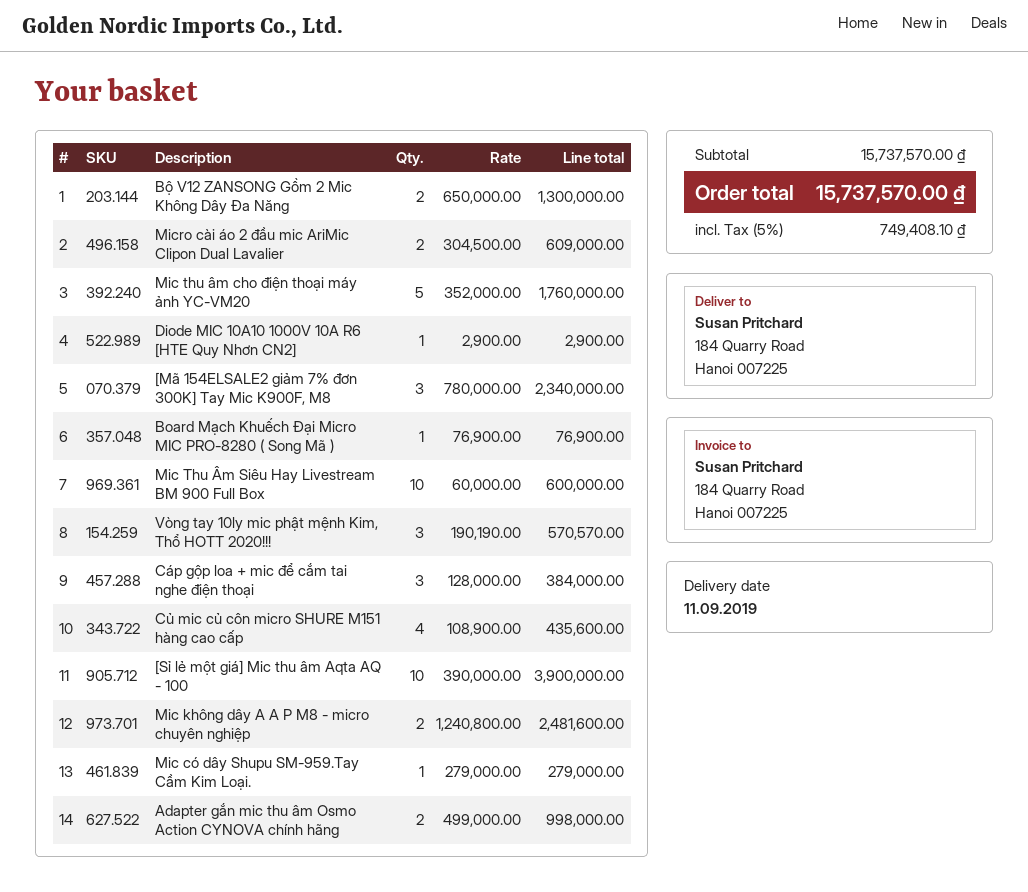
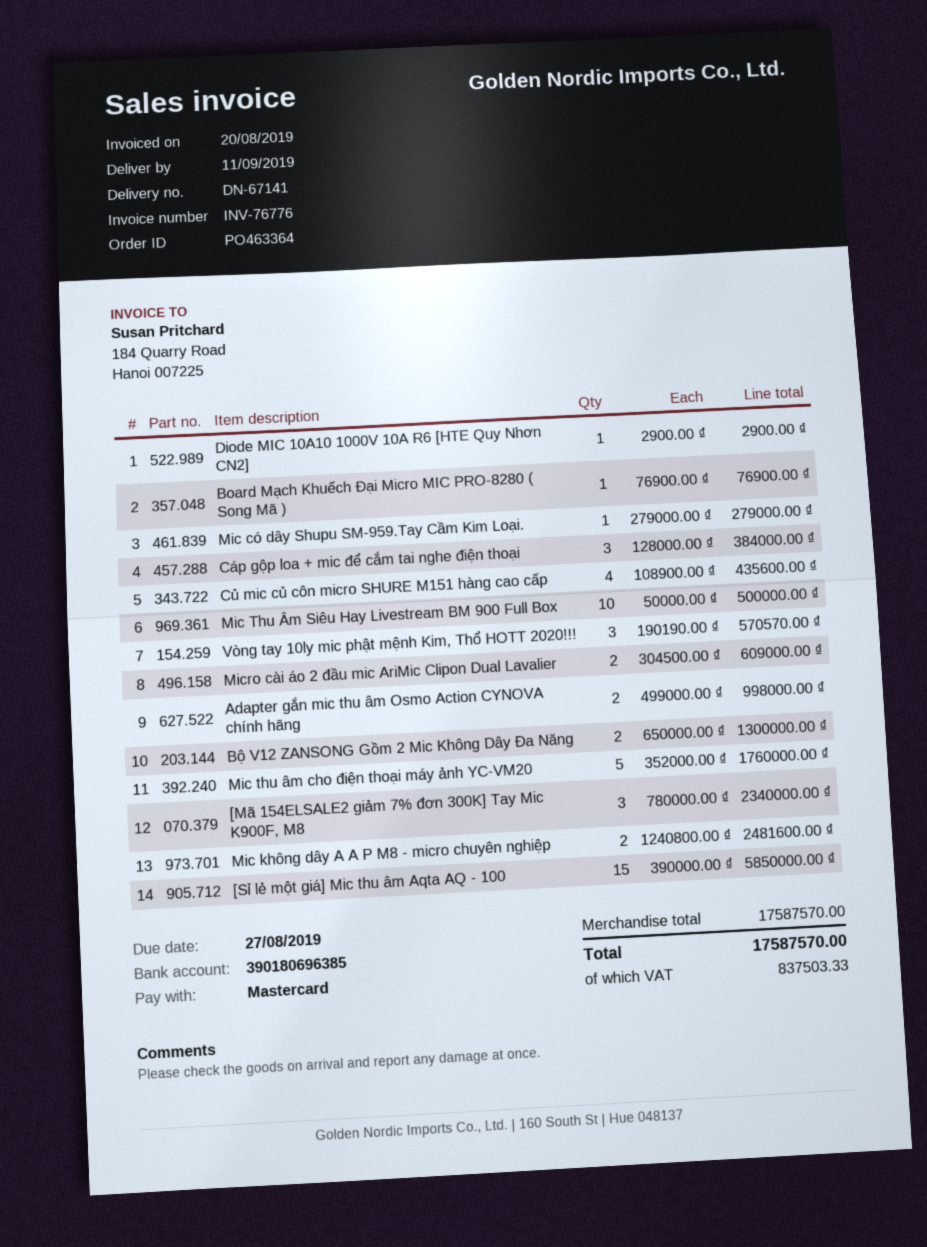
Mic Thu Âm Siêu Hay Livestream BM 900 Full Box: 10 x 60000.00 = 600000.00 -> 10 x 50000.00 = 500000.00
[Sỉ lẻ một giá] Mic thu âm Aqta AQ - 100: 10 x 390000.00 = 3900000.00 -> 15 x 390000.00 = 5850000.00
subtotal: 15737570.00 -> 17587570.00
tax: 749408.10 -> 837503.33
total: 15737570.00 -> 17587570.00

